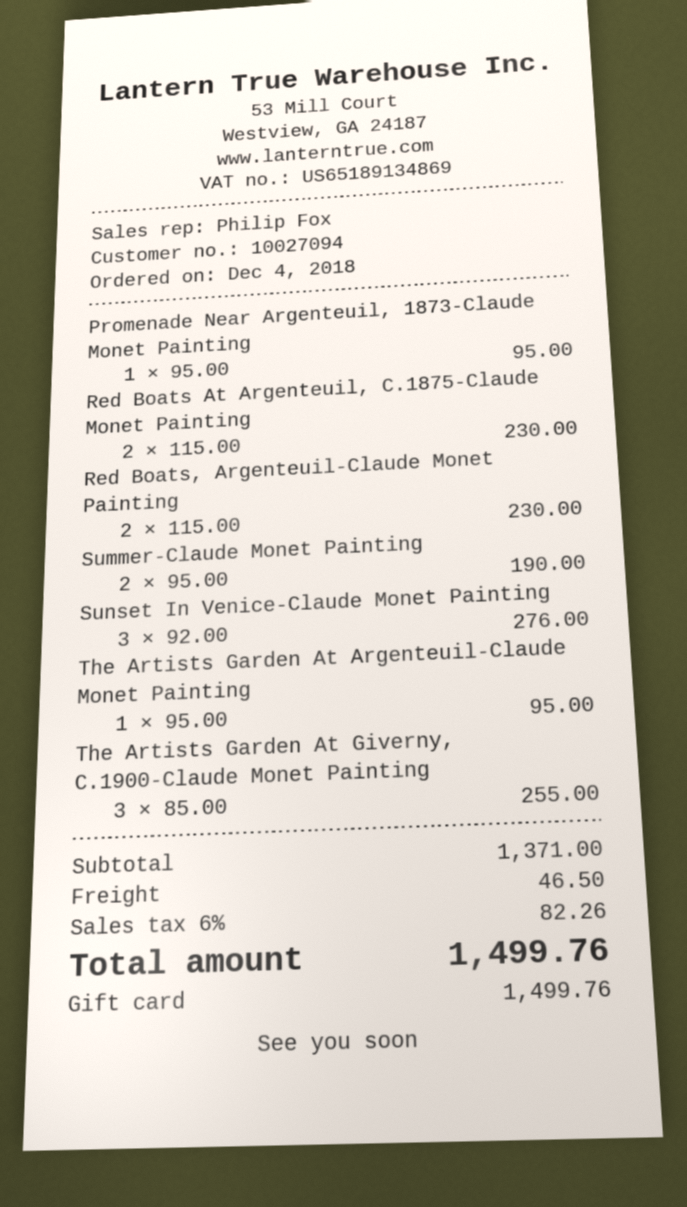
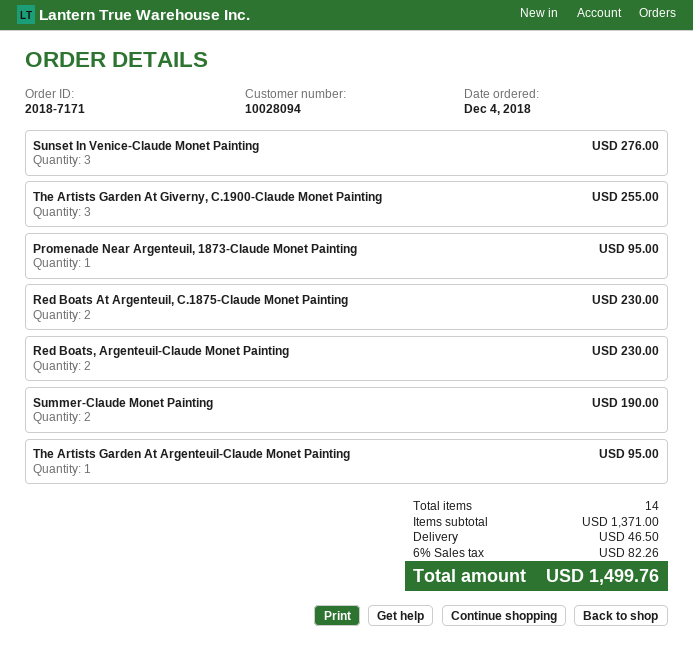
customer number: 10027094 -> 10028094

